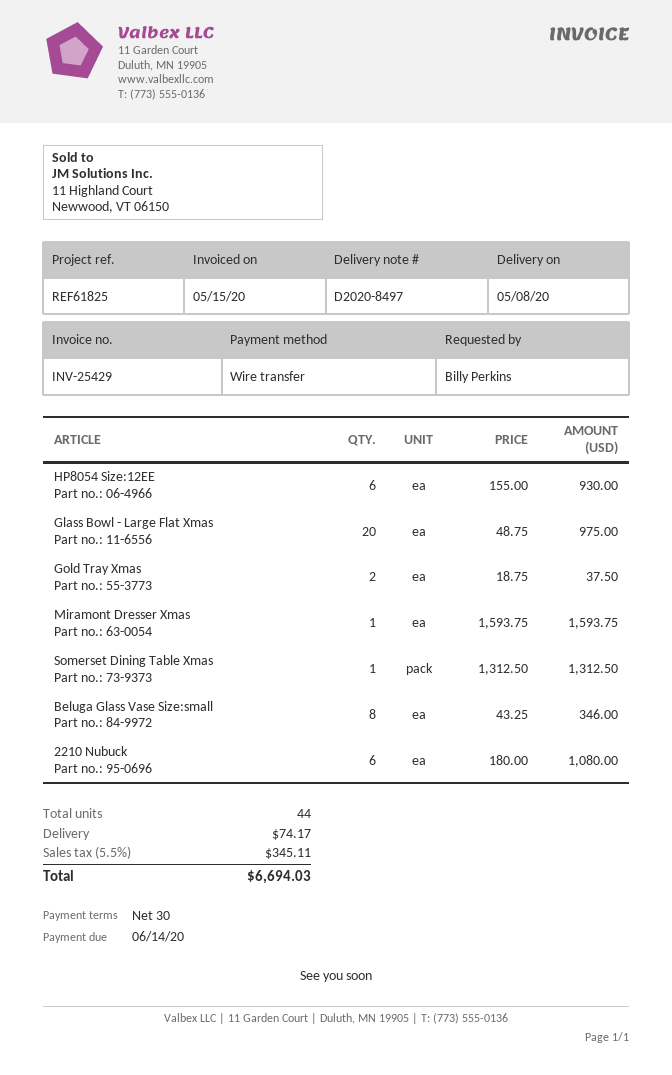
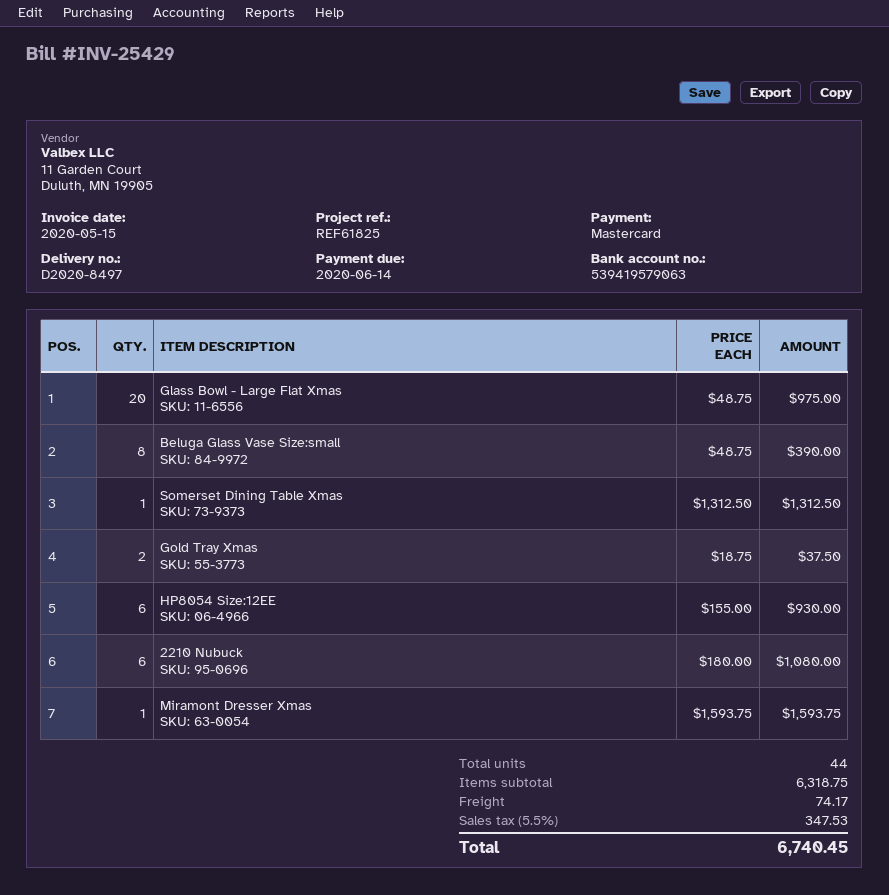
payment method: bank transfer -> Mastercard
Beluga Glass Vase Size:small: 8 x 43.25 = 346.00 -> 8 x 48.75 = 390.00
tax: 5.5% = 345.11 -> 5.5% = 347.53
total: 6694.03 -> 6740.45

